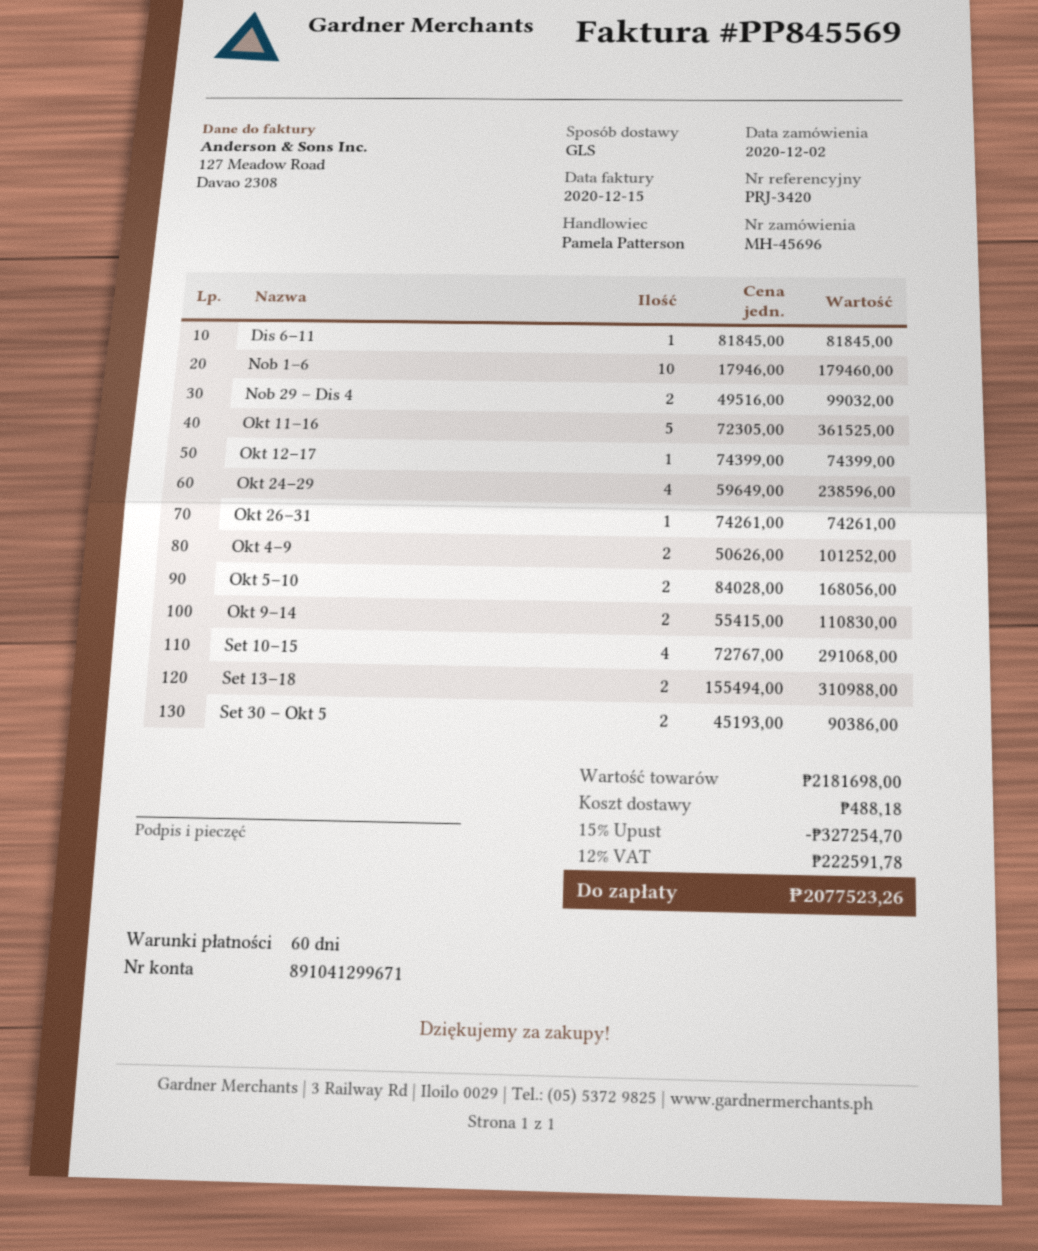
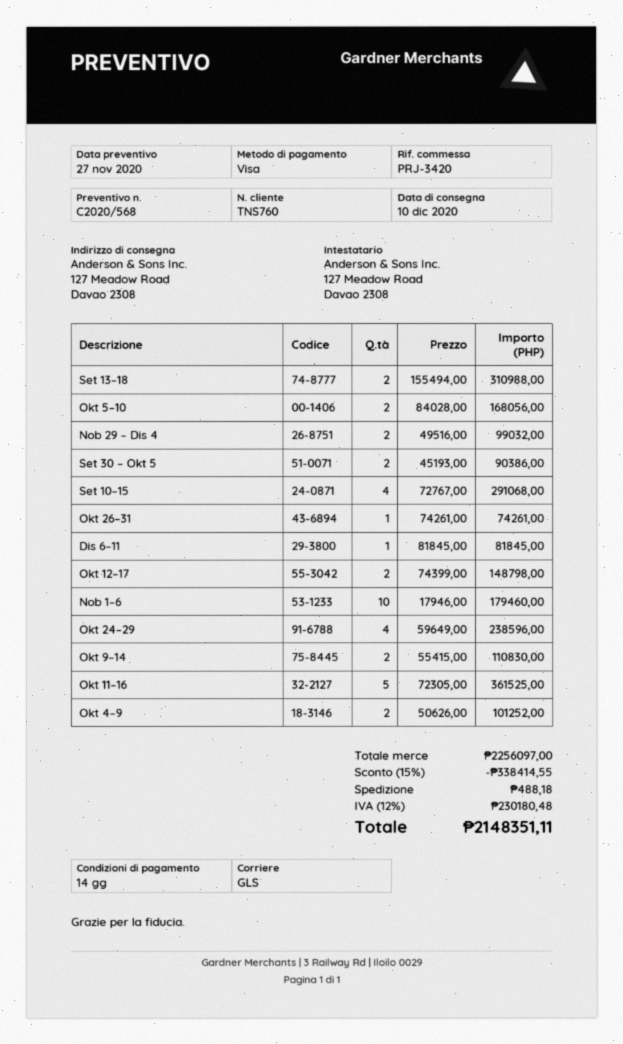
payment terms: 60 days -> 14 days
Okt 12–17: 1 x 74399.00 = 74399.00 -> 2 x 74399.00 = 148798.00
subtotal: 2181698.00 -> 2256097.00
discount: 15% = 327254.70 -> 15% = 338414.55
tax: 12% = 222591.78 -> 12% = 230180.48
total: 2077523.26 -> 2148351.11

